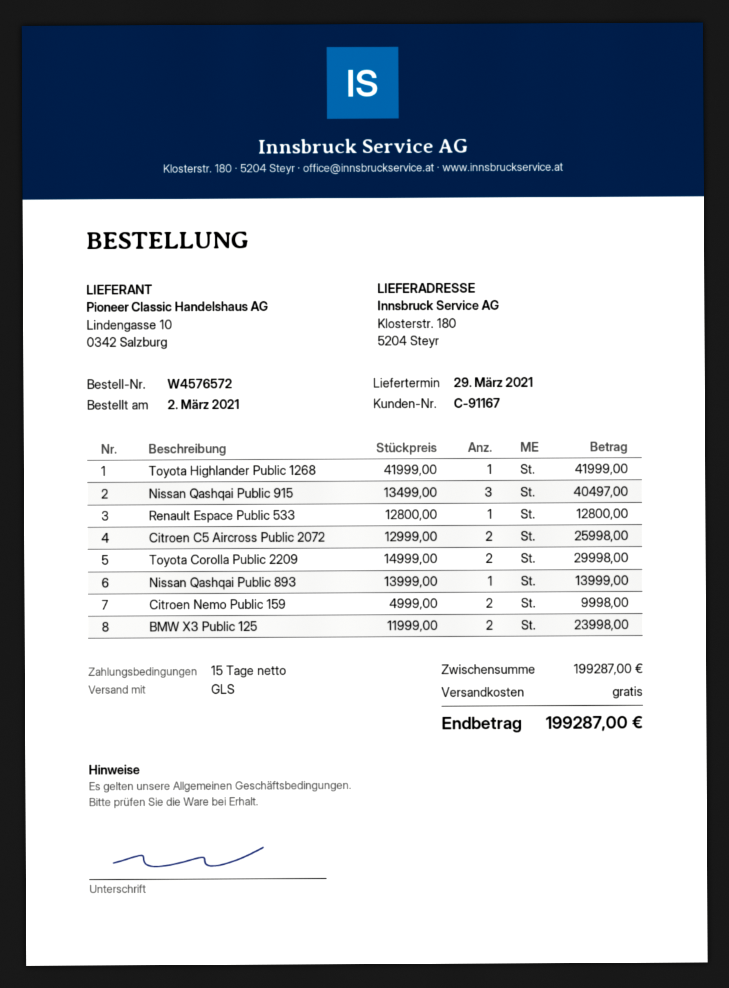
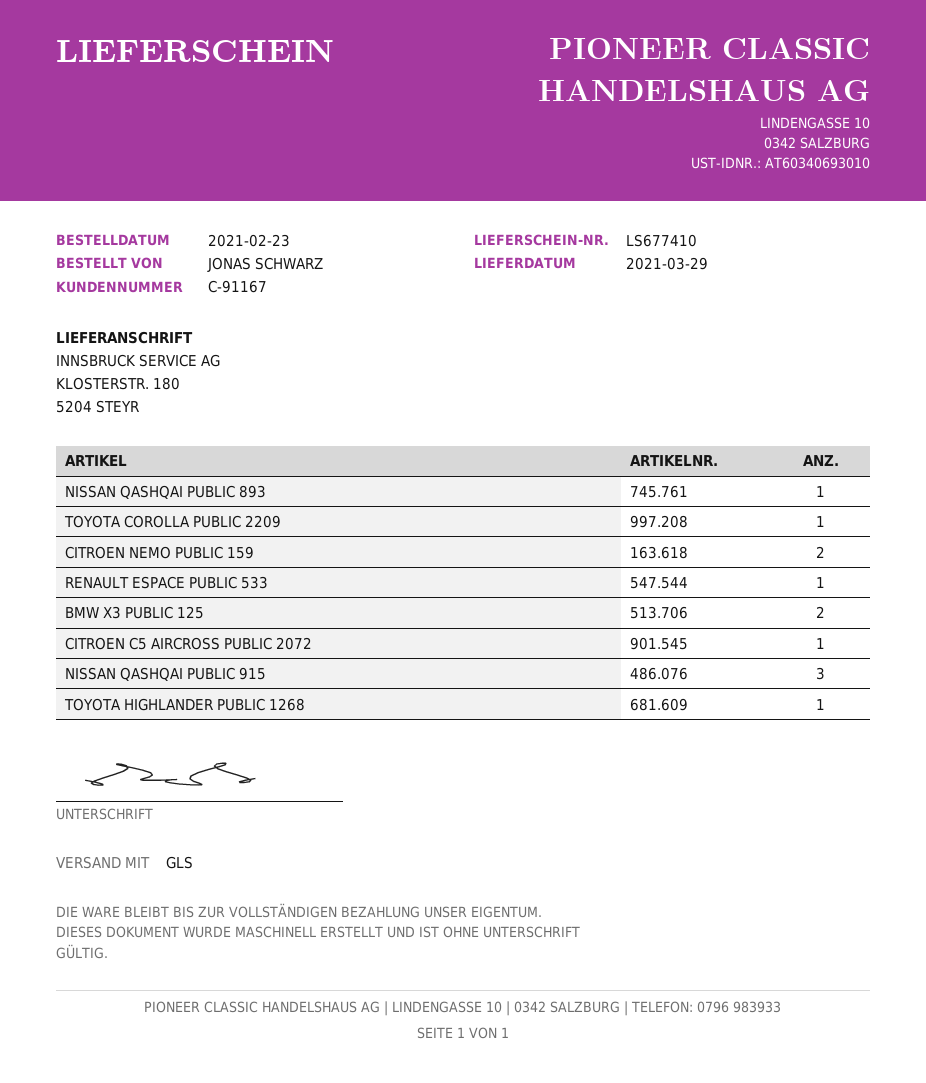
order date: 2021-03-02 -> 2021-02-23
Citroen C5 Aircross Public 2072: 2 -> 1
Toyota Corolla Public 2209: 2 -> 1

